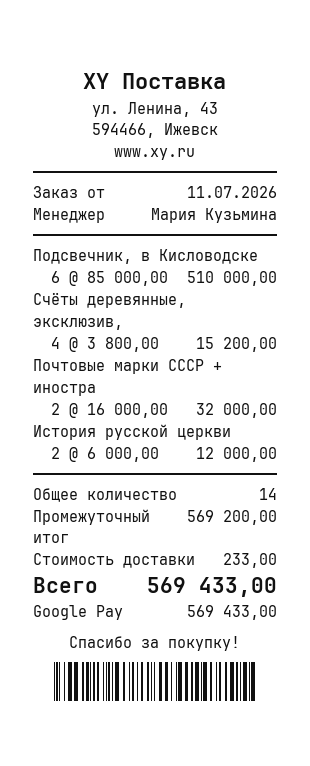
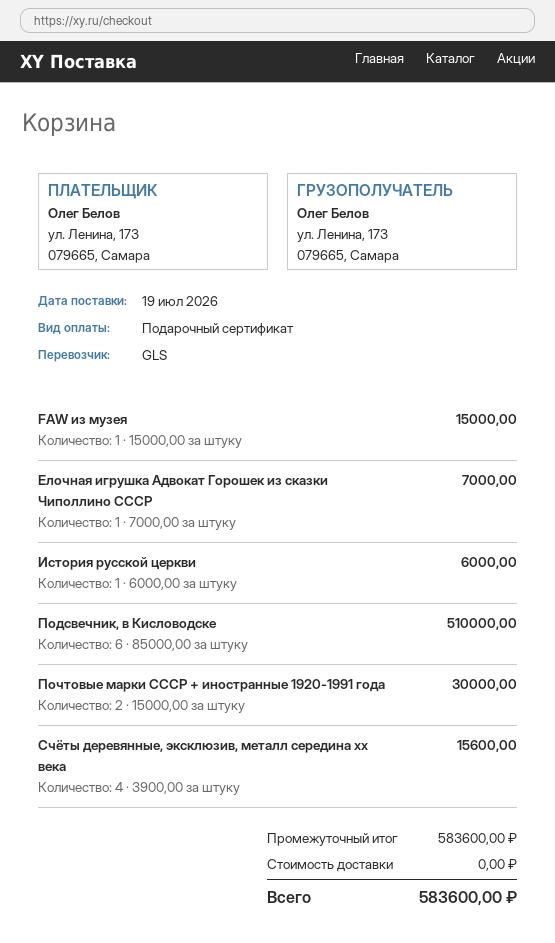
payment method: Google Pay -> gift card
Счёты деревянные, эксклюзив,: 4 x 3800.00 = 15200.00 -> 4 x 3900.00 = 15600.00
Почтовые марки СССР + иностра: 2 x 16000.00 = 32000.00 -> 2 x 15000.00 = 30000.00
История русской церкви: 2 x 6000.00 = 12000.00 -> 1 x 6000.00 = 6000.00
FAW из музея: none -> 1 x 15000.00 = 15000.00
Елочная игрушка Адвокат Горошек из сказки Чиполлино СССР: none -> 1 x 7000.00 = 7000.00
subtotal: 569200.00 -> 583600.00
shipping: 233.00 -> 0.00
total: 569433.00 -> 583600.00

